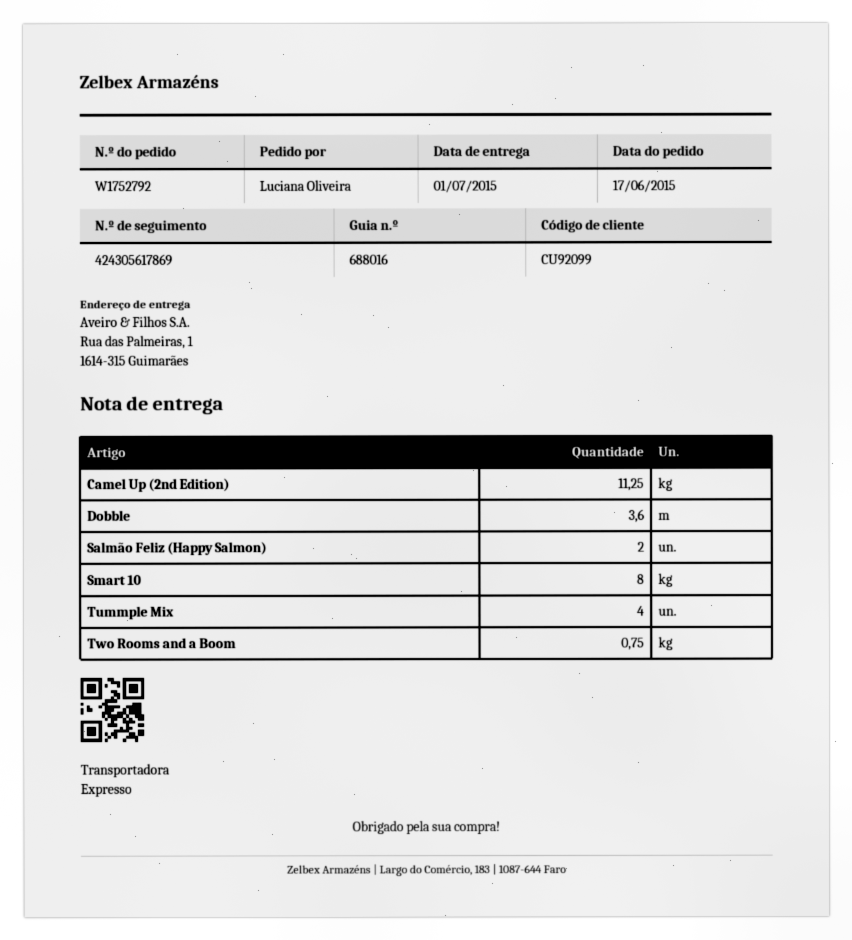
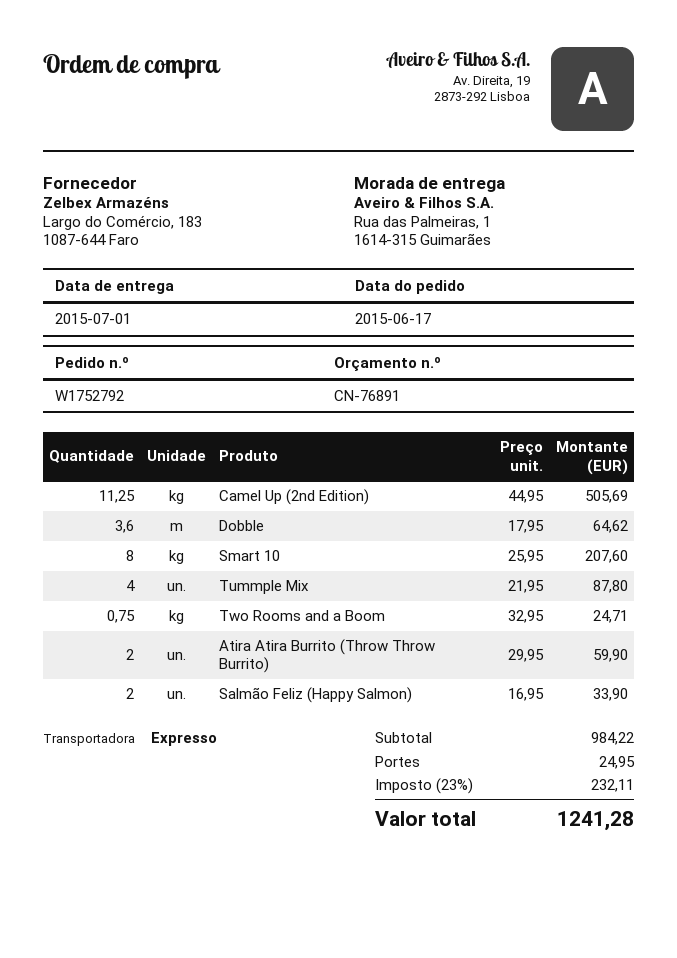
Atira Atira Burrito (Throw Throw Burrito): none -> 2

